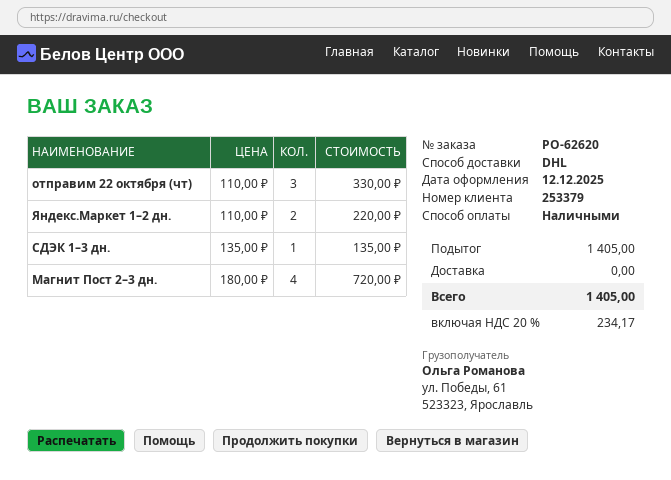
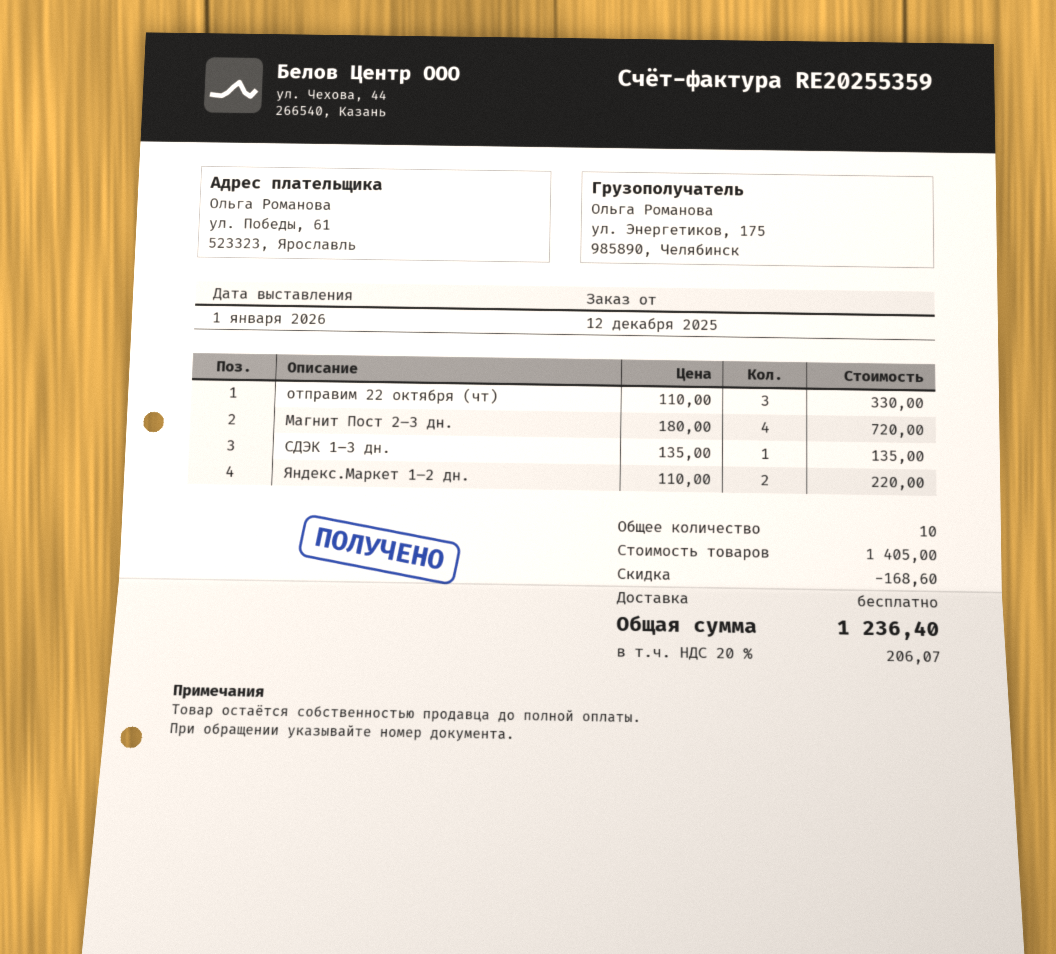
ship to: ул. Победы, 61, 523323, Ярославль -> ул. Энергетиков, 175, 985890, Челябинск
discount: none -> 168.60
tax: 20% = 234.17 -> 20% = 206.07
total: 1405.00 -> 1236.40

